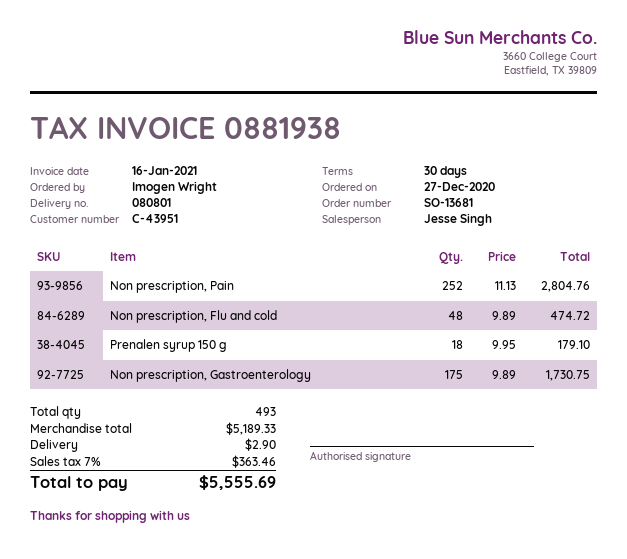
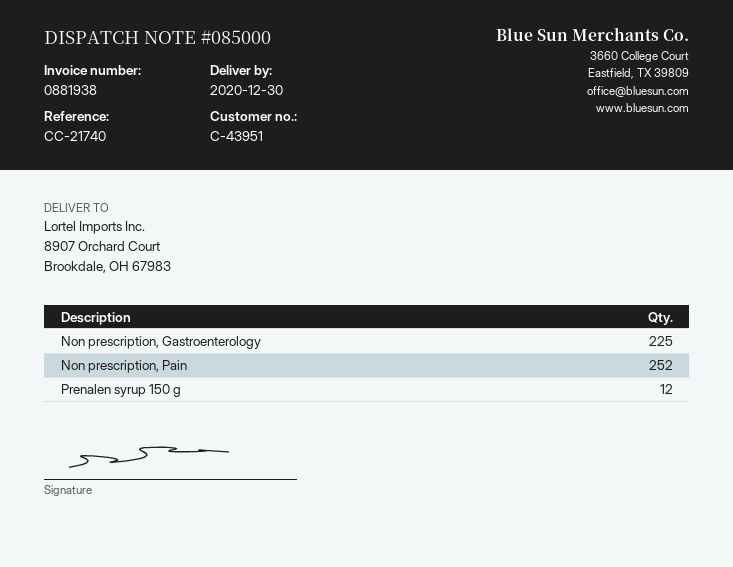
delivery note number: 080801 -> 085000
Non prescription, Flu and cold: 48 -> none
Prenalen syrup 150 g: 18 -> 12
Non prescription, Gastroenterology: 175 -> 225

